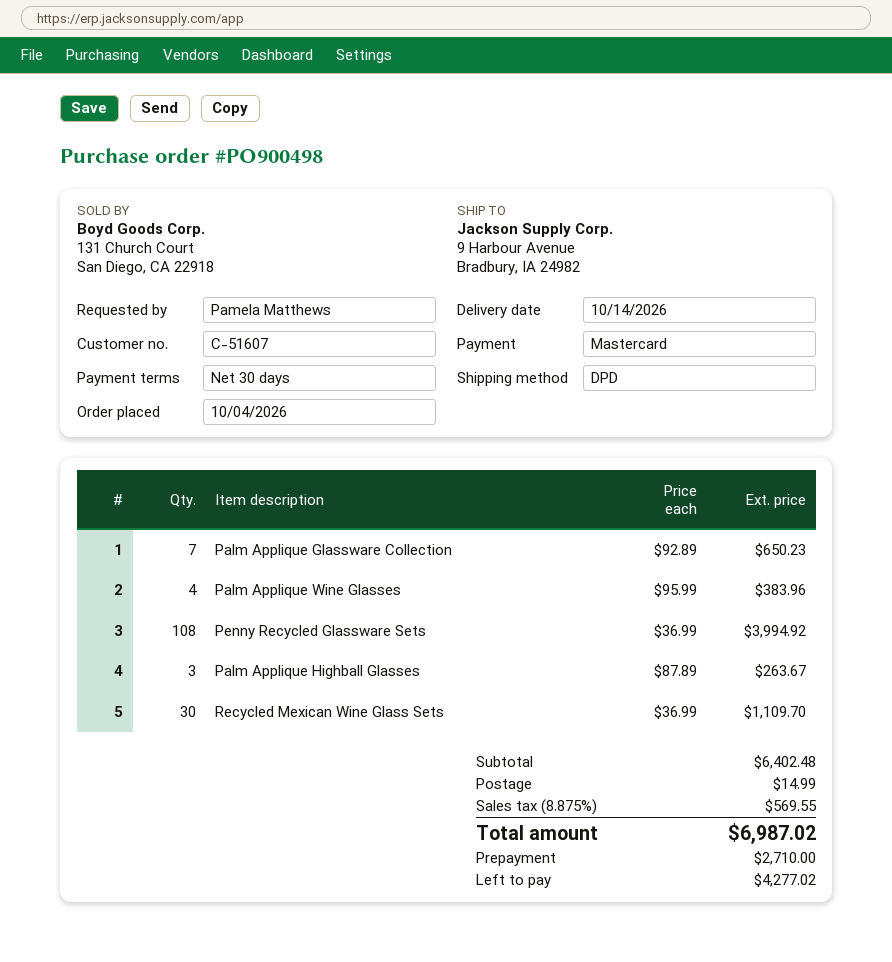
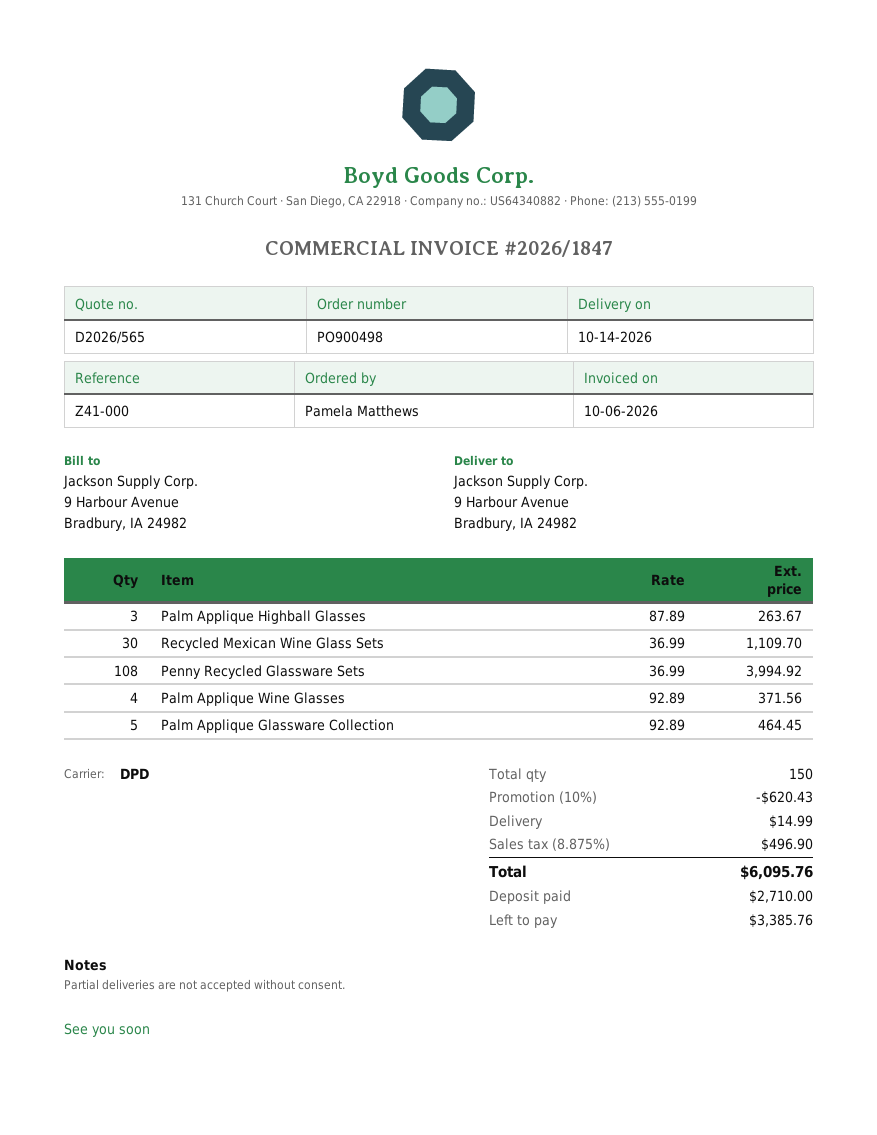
Palm Applique Glassware Collection: 7 x 92.89 = 650.23 -> 5 x 92.89 = 464.45
Palm Applique Wine Glasses: 4 x 95.99 = 383.96 -> 4 x 92.89 = 371.56
discount: none -> 10% = 620.43
tax: 8.875% = 569.55 -> 8.875% = 496.90
total: 6987.02 -> 6095.76
balance: 4277.02 -> 3385.76

